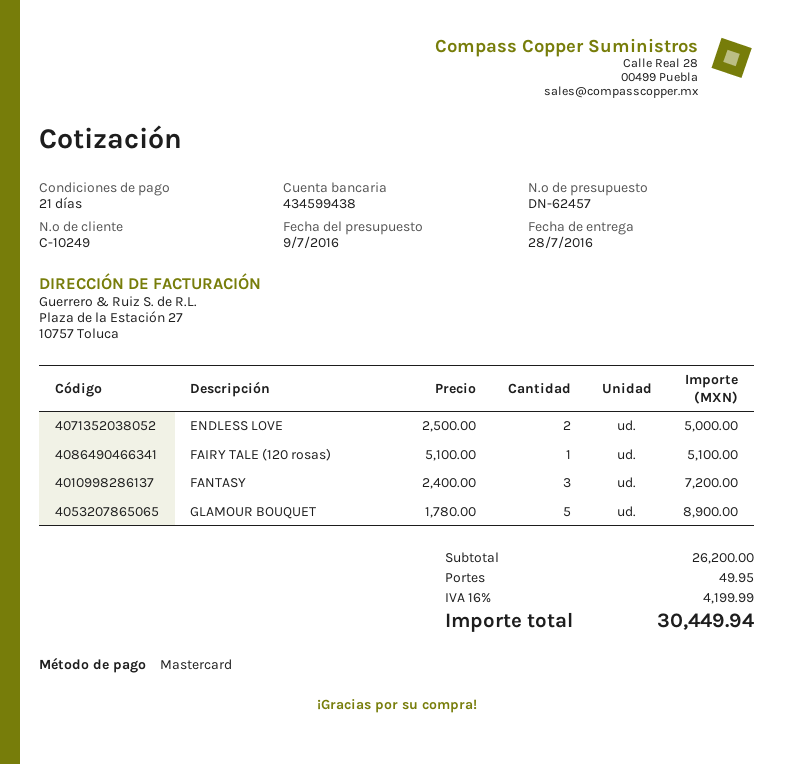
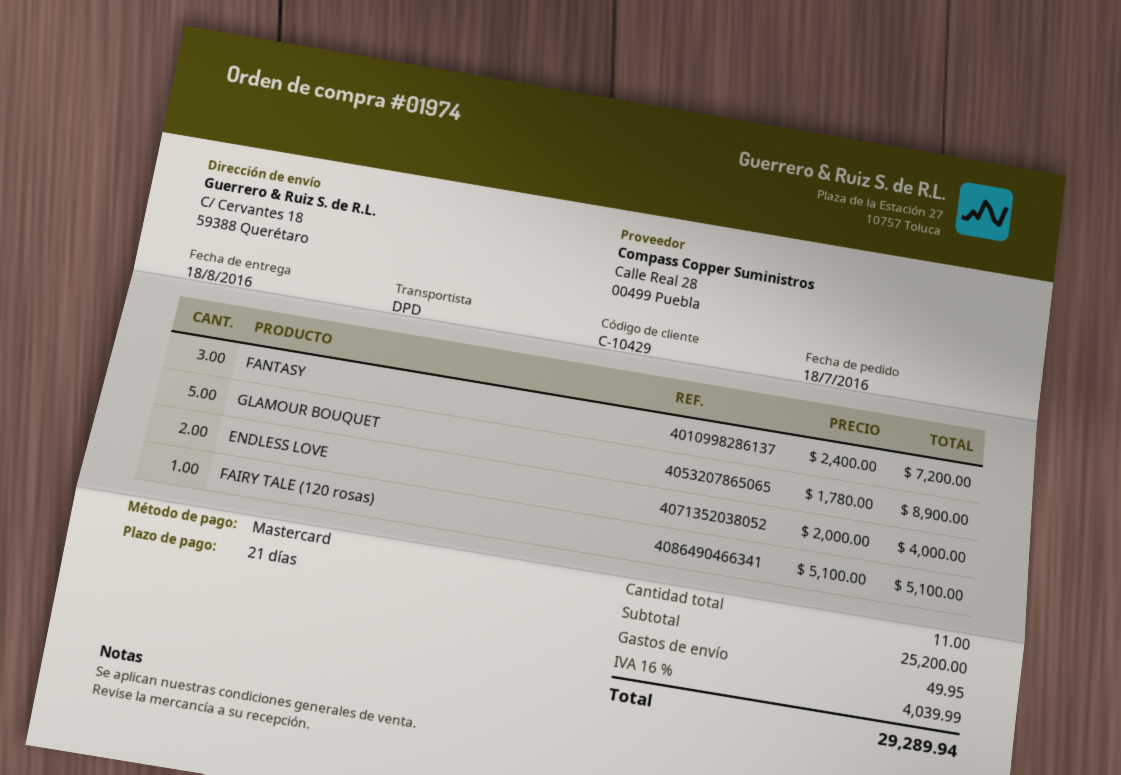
delivery date: 2016-07-28 -> 2016-08-18
customer number: C-10249 -> C-10429
ENDLESS LOVE: 2 x 2500.00 = 5000.00 -> 2 x 2000.00 = 4000.00
subtotal: 26200.00 -> 25200.00
tax: 16% = 4199.99 -> 16% = 4039.99
total: 30449.94 -> 29289.94

